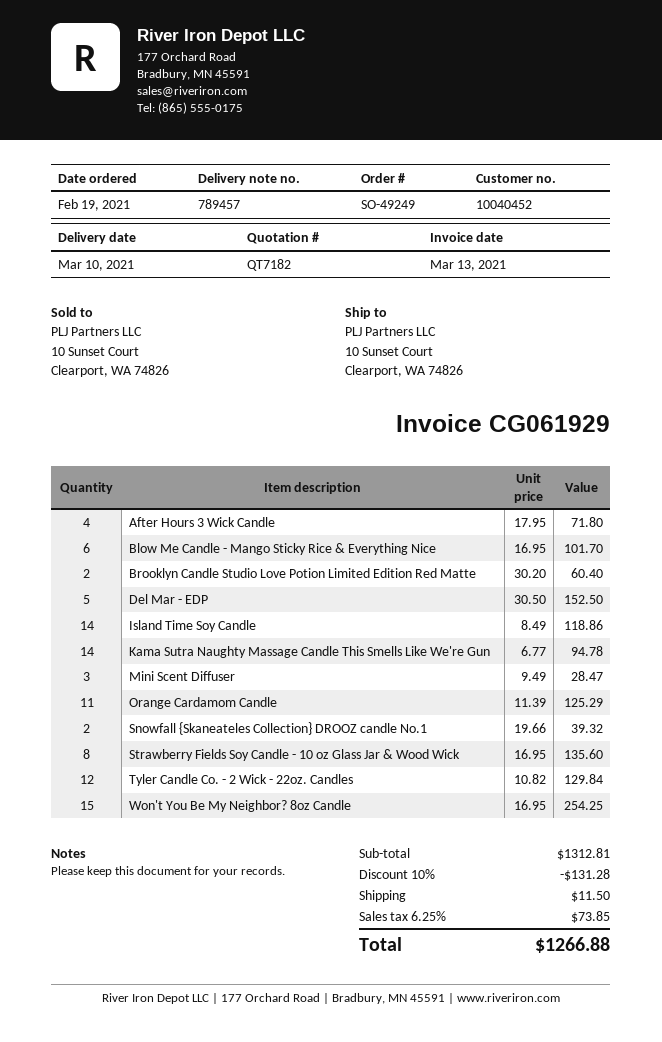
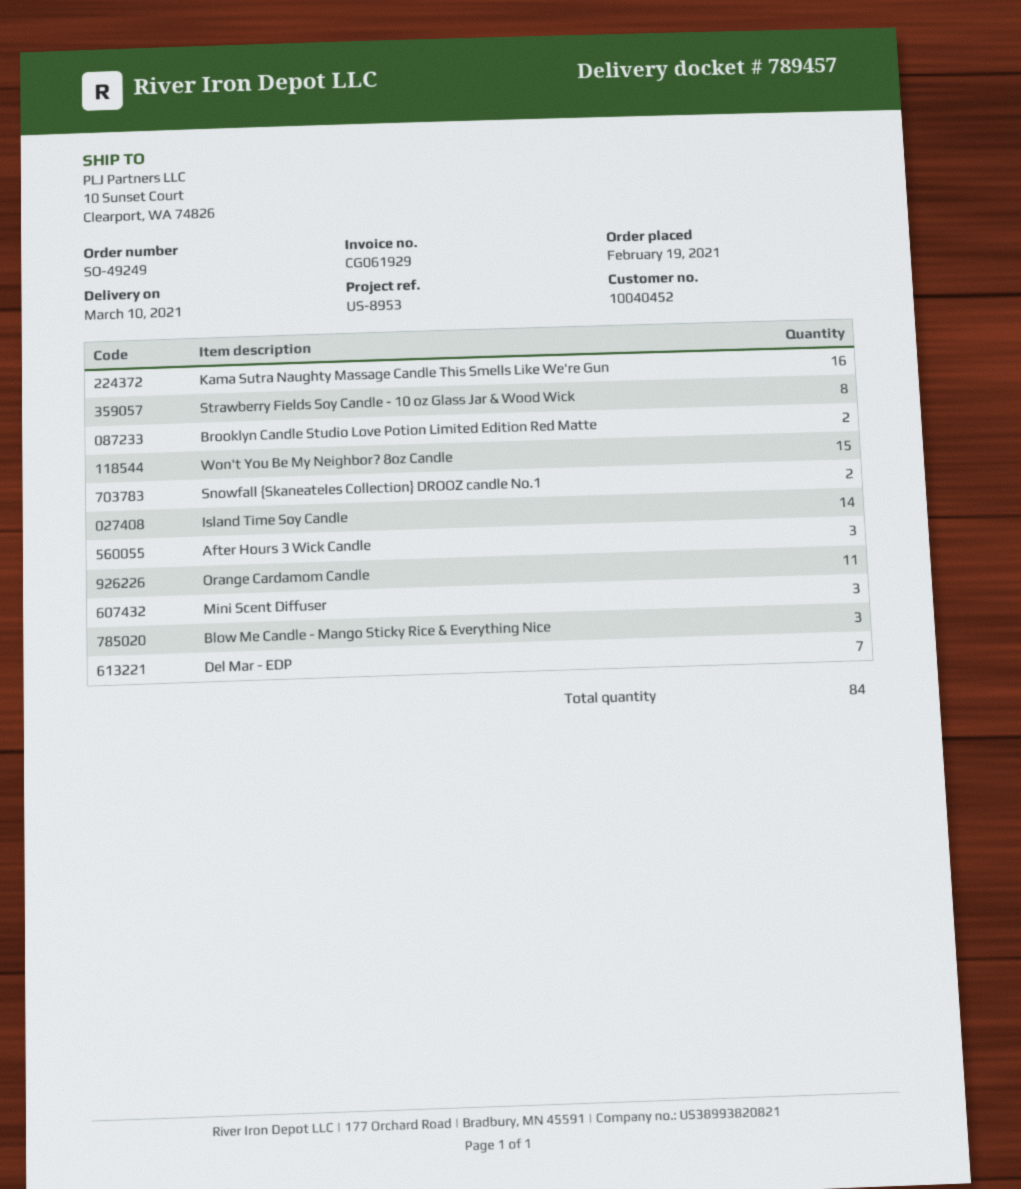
After Hours 3 Wick Candle: 4 -> 3
Blow Me Candle - Mango Sticky Rice & Everything Nice: 6 -> 3
Del Mar - EDP: 5 -> 7
Kama Sutra Naughty Massage Candle This Smells Like We're Gun: 14 -> 16
Tyler Candle Co. - 2 Wick - 22oz. Candles: 12 -> none

